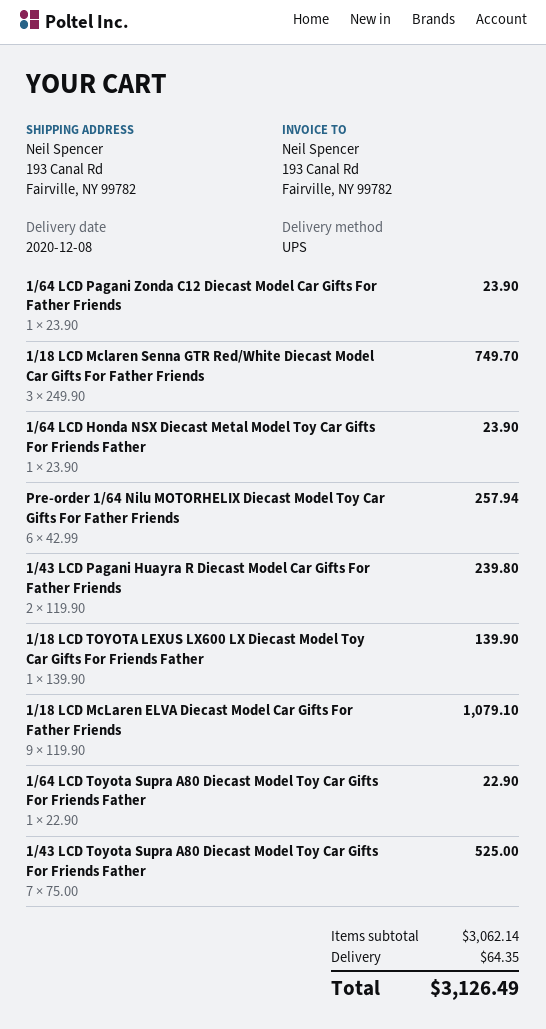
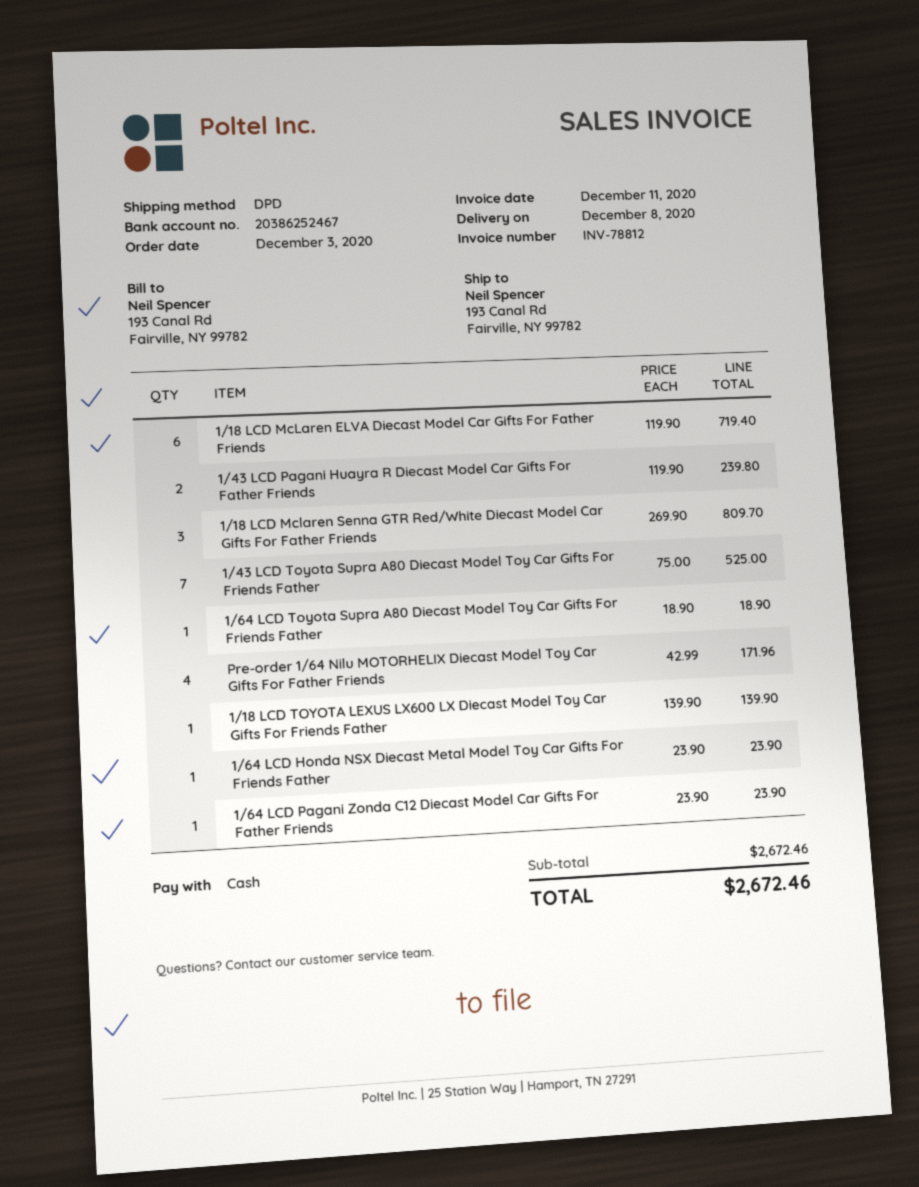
shipping method: UPS -> DPD
1/18 LCD Mclaren Senna GTR Red/White Diecast Model Car Gifts For Father Friends: 3 x 249.90 = 749.70 -> 3 x 269.90 = 809.70
Pre-order 1/64 Nilu MOTORHELIX Diecast Model Toy Car Gifts For Father Friends: 6 x 42.99 = 257.94 -> 4 x 42.99 = 171.96
1/18 LCD McLaren ELVA Diecast Model Car Gifts For Father Friends: 9 x 119.90 = 1079.10 -> 6 x 119.90 = 719.40
1/64 LCD Toyota Supra A80 Diecast Model Toy Car Gifts For Friends Father: 1 x 22.90 = 22.90 -> 1 x 18.90 = 18.90
subtotal: 3062.14 -> 2672.46
shipping: 64.35 -> none
total: 3126.49 -> 2672.46

